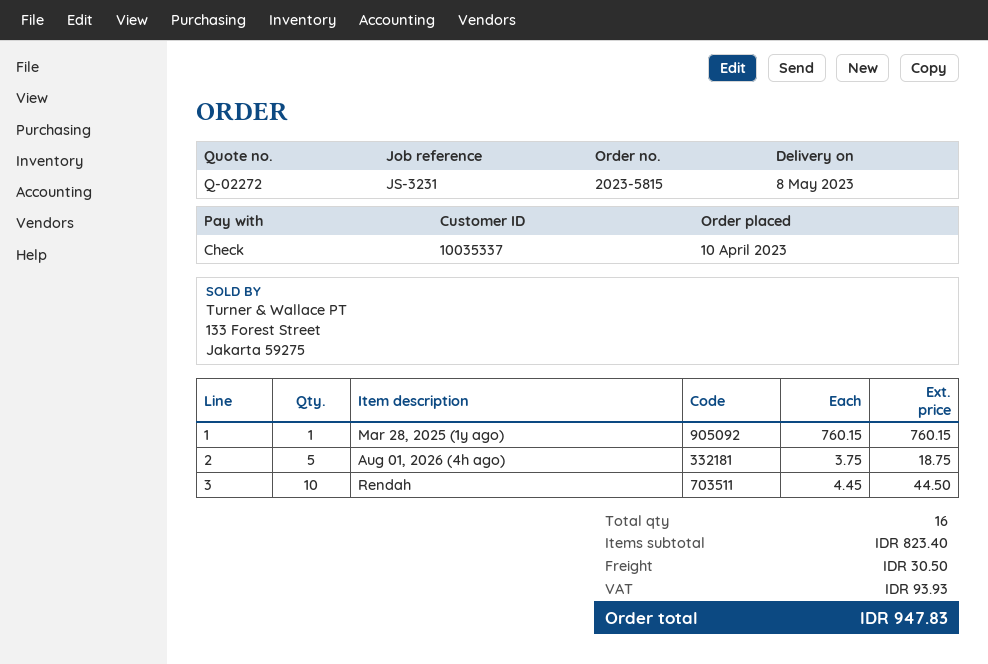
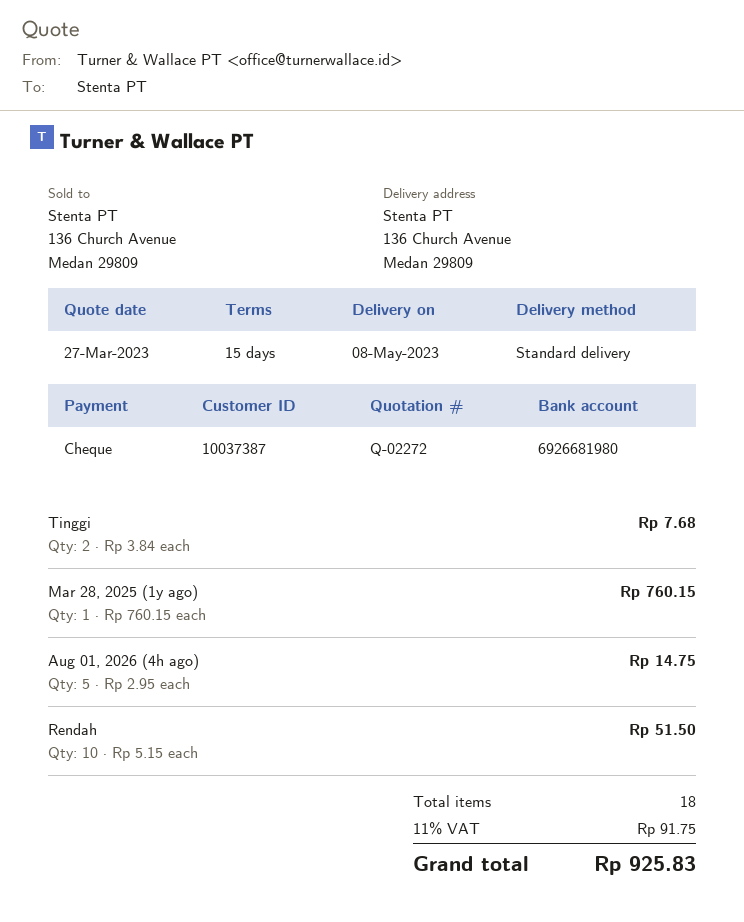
customer number: 10035337 -> 10037387
Aug 01, 2026 (4h ago): 5 x 3.75 = 18.75 -> 5 x 2.95 = 14.75
Rendah: 10 x 4.45 = 44.50 -> 10 x 5.15 = 51.50
Tinggi: none -> 2 x 3.84 = 7.68
total quantity: 16 -> 18
shipping: 30.50 -> none
tax: 93.93 -> 91.75
total: 947.83 -> 925.83

